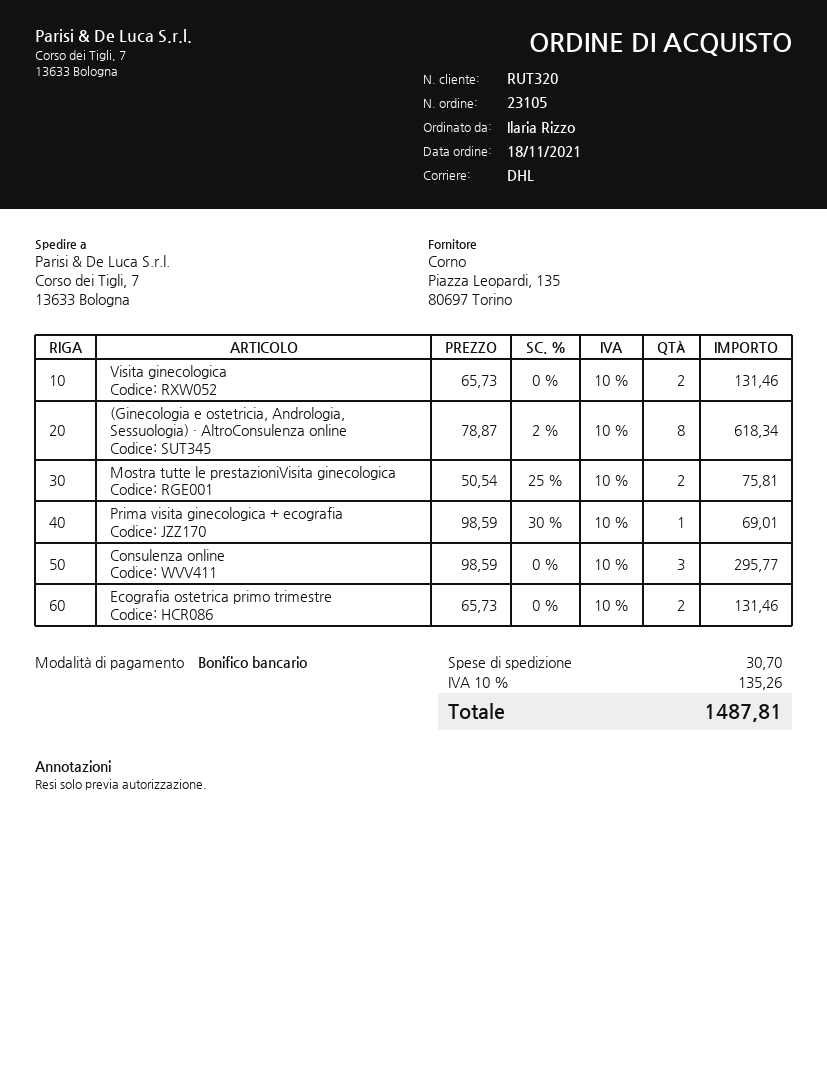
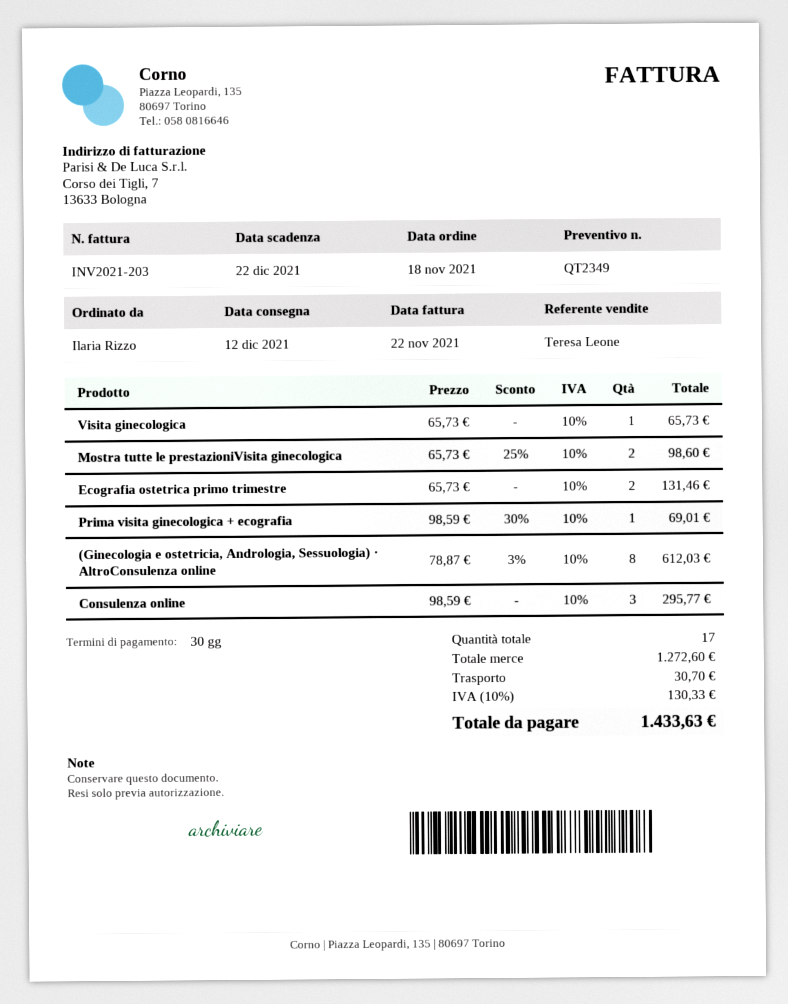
Visita ginecologica: 2 x 65.73 = 131.46 -> 1 x 65.73 = 65.73
(Ginecologia e ostetricia, Andrologia, Sessuologia) · AltroConsulenza online: 8 x 78.87 - 2% = 618.34 -> 8 x 78.87 - 3% = 612.03
Mostra tutte le prestazioniVisita ginecologica: 2 x 50.54 - 25% = 75.81 -> 2 x 65.73 - 25% = 98.60
tax: 10% = 135.26 -> 10% = 130.33
total: 1487.81 -> 1433.63

